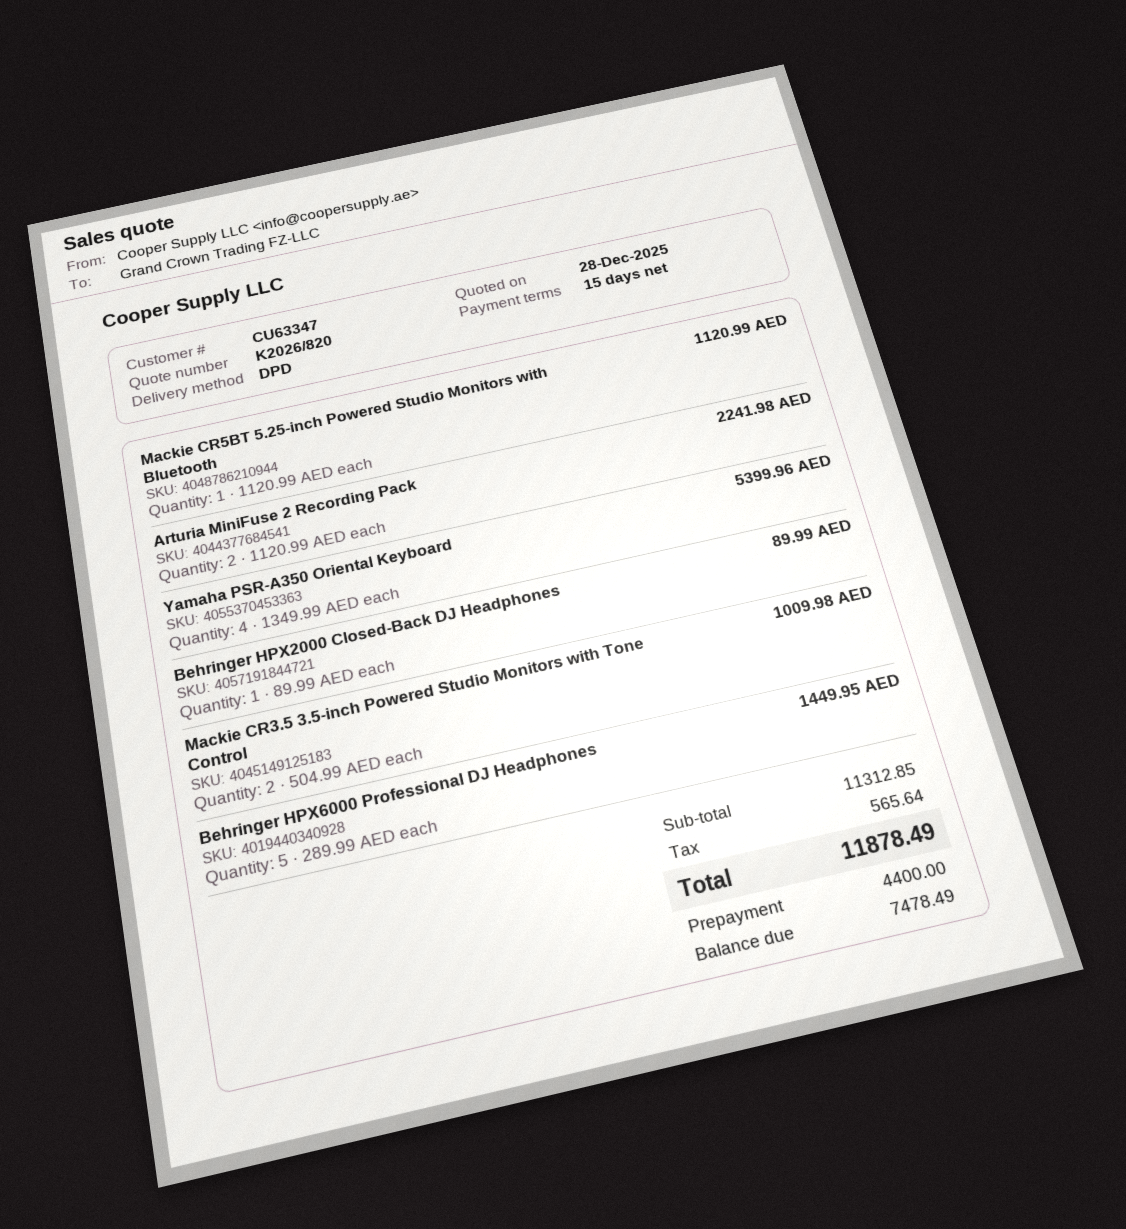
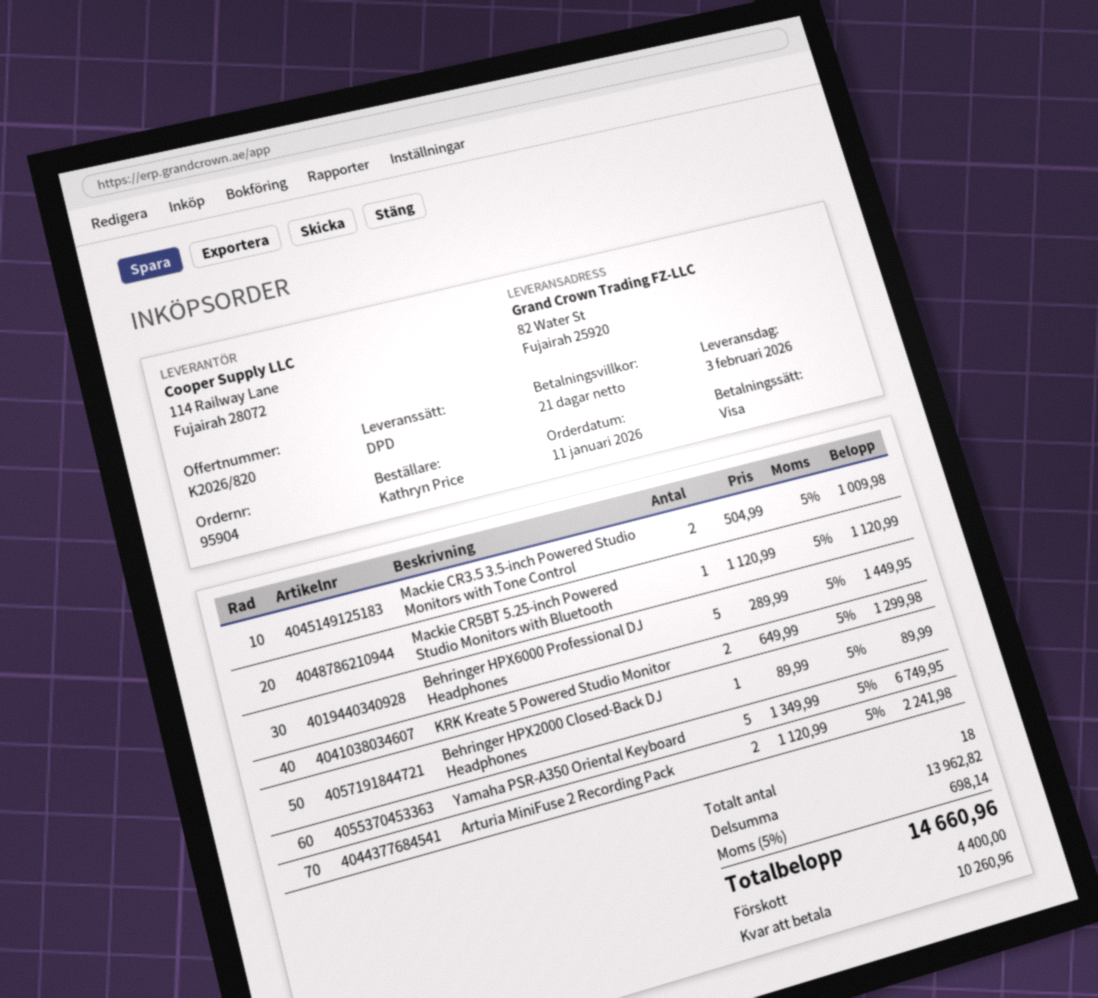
payment terms: 15 days -> 21 days
Yamaha PSR-A350 Oriental Keyboard: 4 x 1349.99 = 5399.96 -> 5 x 1349.99 = 6749.95
KRK Kreate 5 Powered Studio Monitor: none -> 2 x 649.99 = 1299.98
subtotal: 11312.85 -> 13962.82
tax: 565.64 -> 698.14
total: 11878.49 -> 14660.96
balance: 7478.49 -> 10260.96

